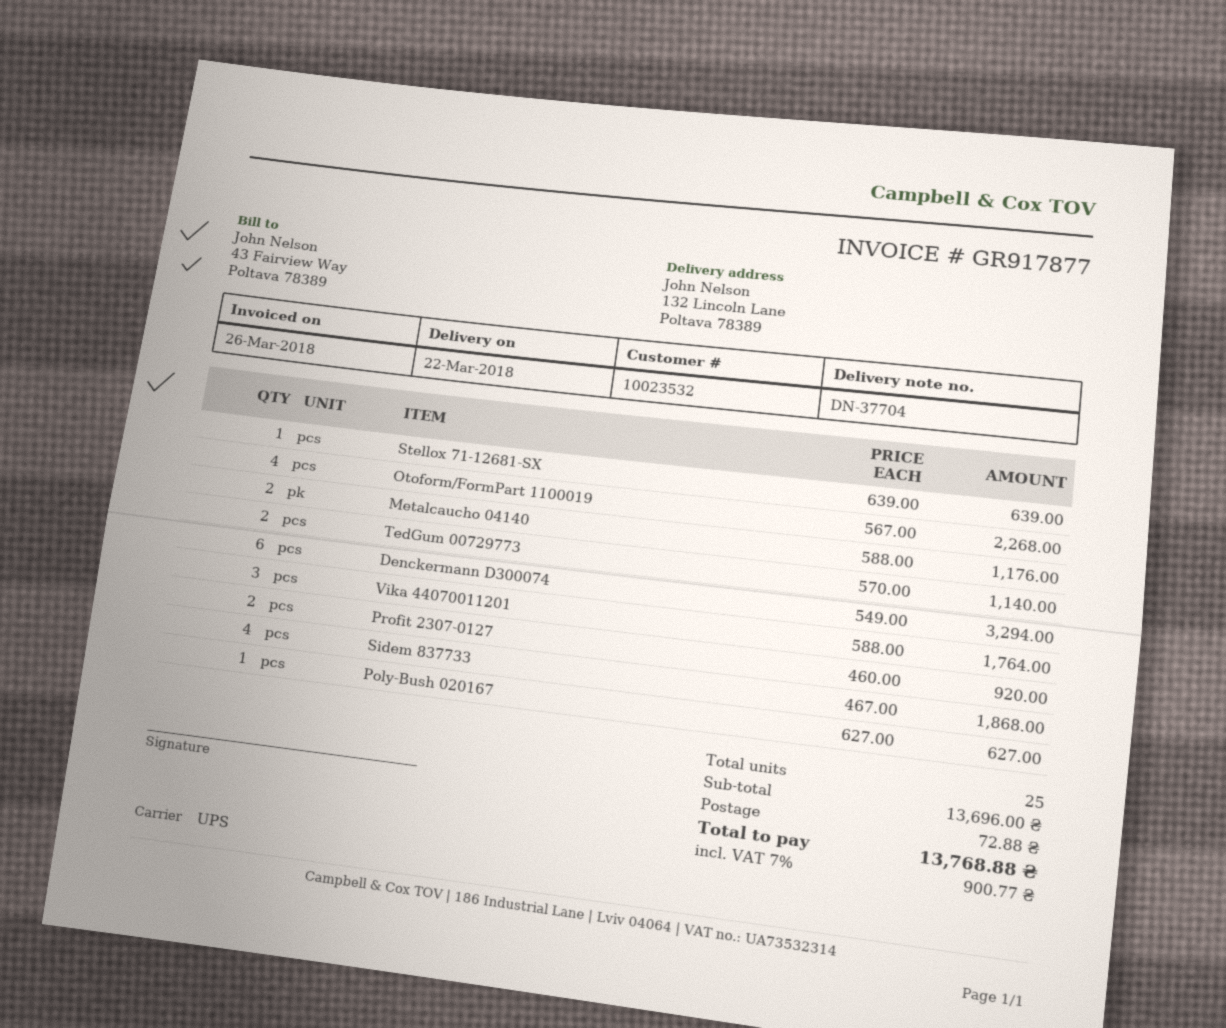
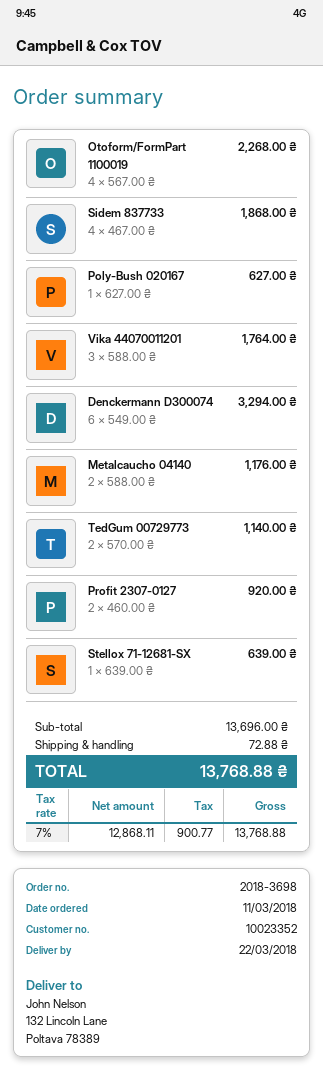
customer number: 10023532 -> 10023352

